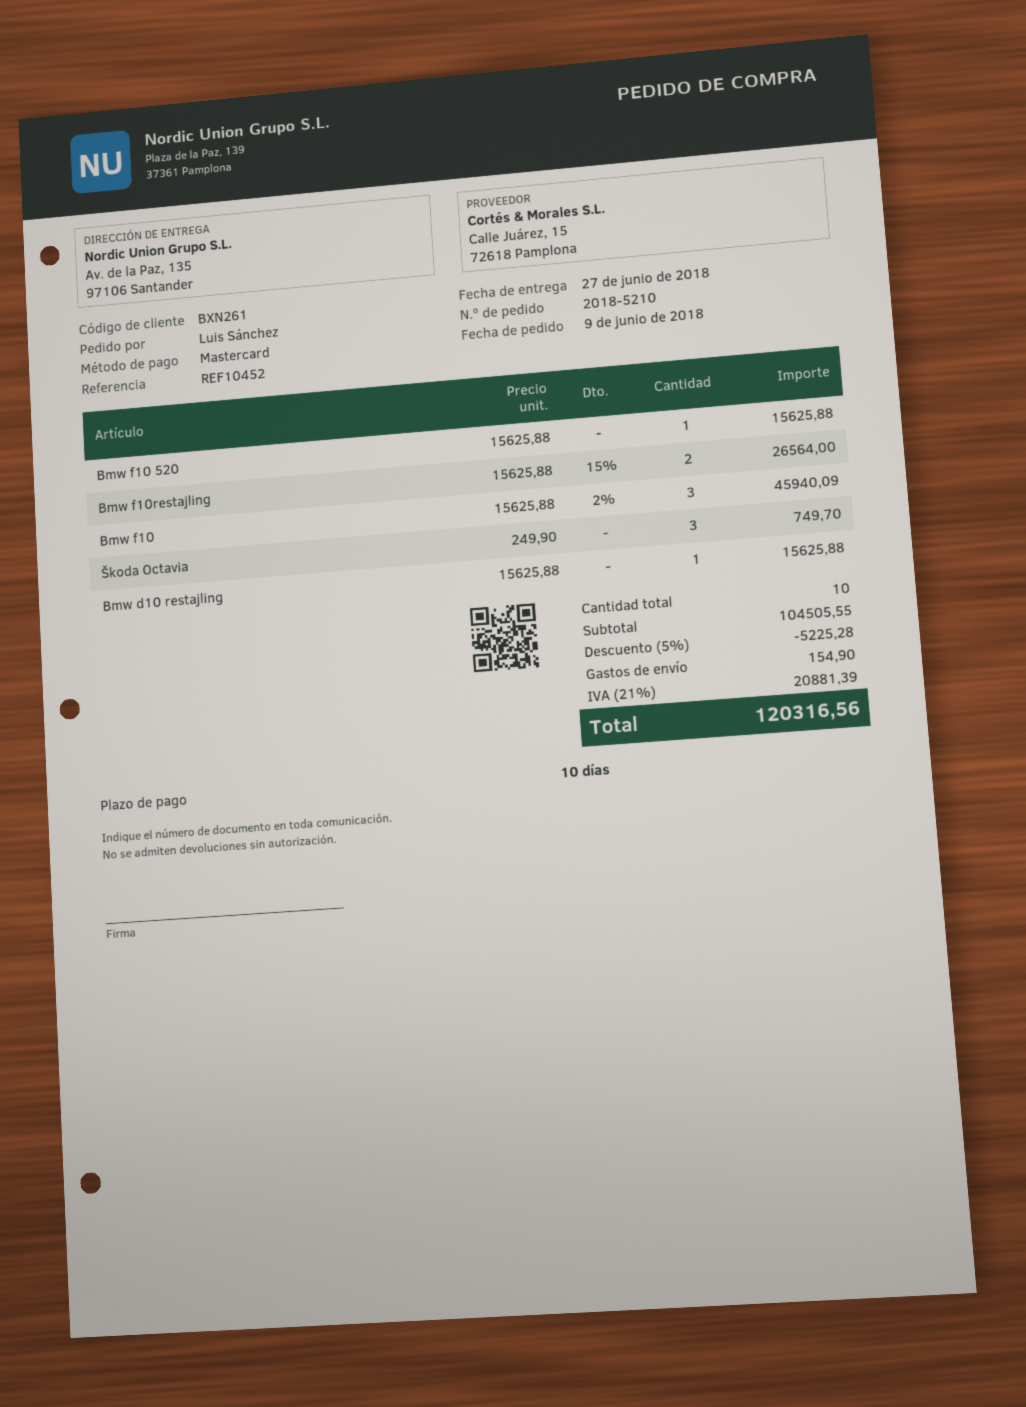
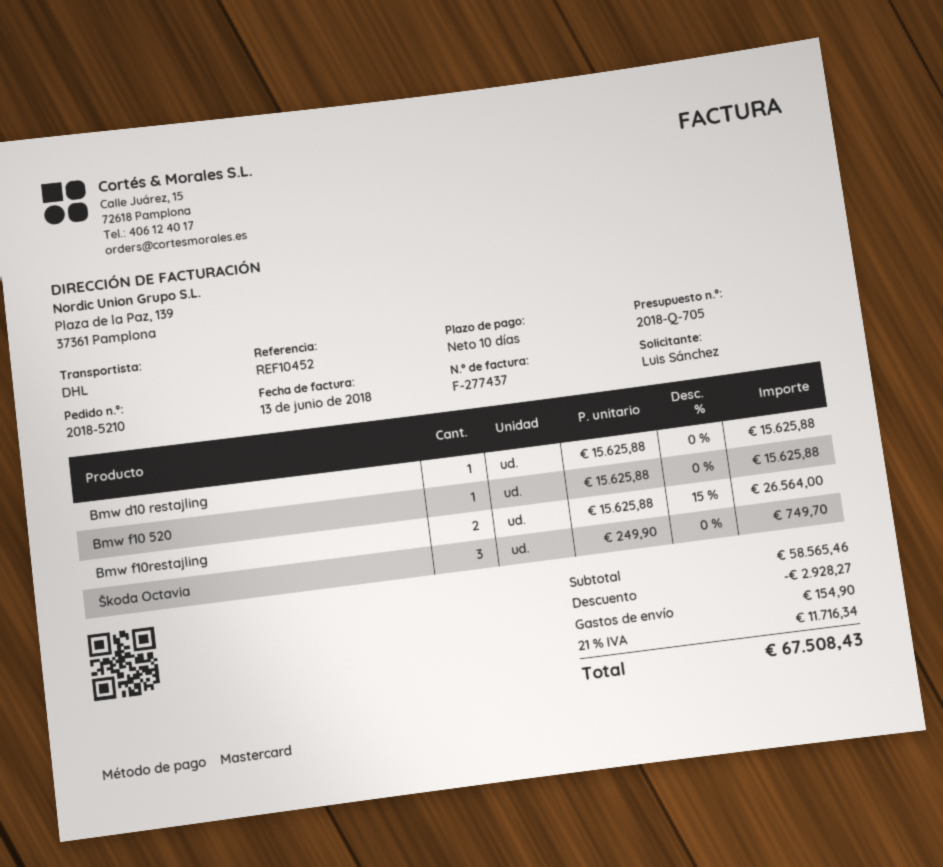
Bmw f10: 3 x 15625.88 - 2% = 45940.09 -> none
subtotal: 104505.55 -> 58565.46
discount: 5225.28 -> 2928.27
tax: 21% = 20881.39 -> 21% = 11716.34
total: 120316.56 -> 67508.43

